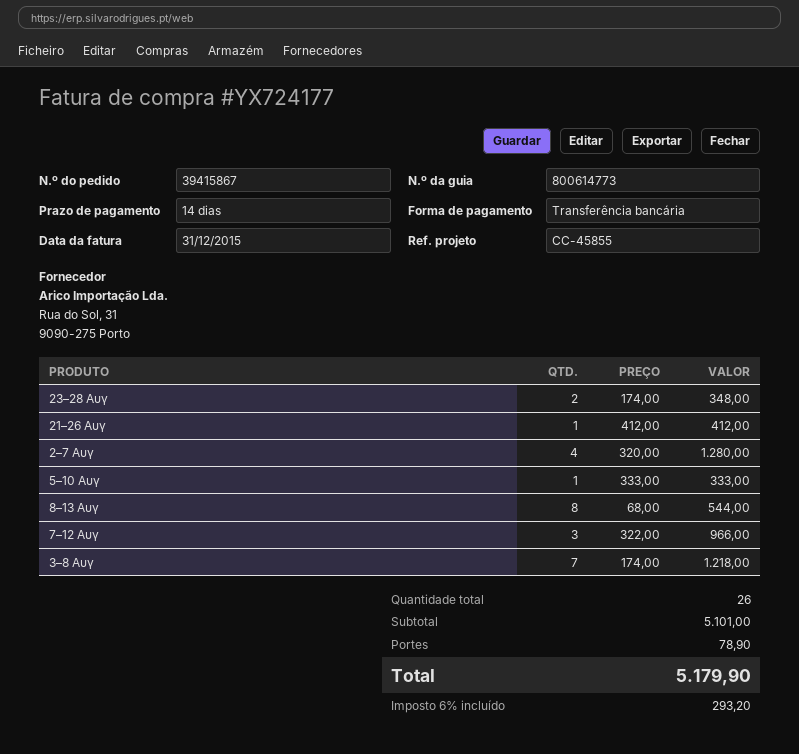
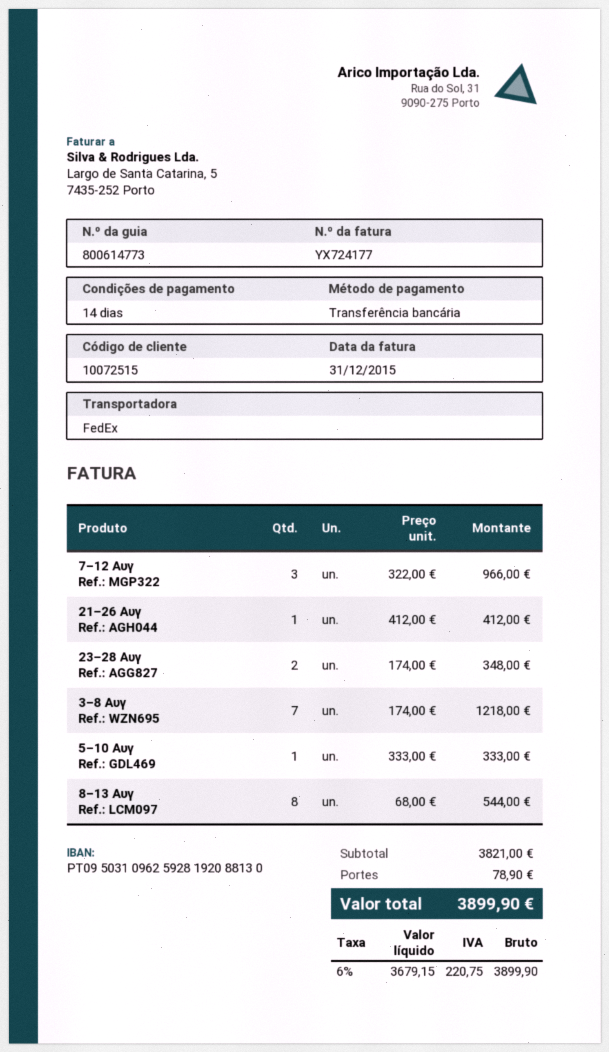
2–7 Αυγ: 4 x 320.00 = 1280.00 -> none
subtotal: 5101.00 -> 3821.00
tax: 6% = 293.20 -> 6% = 220.75
total: 5179.90 -> 3899.90

